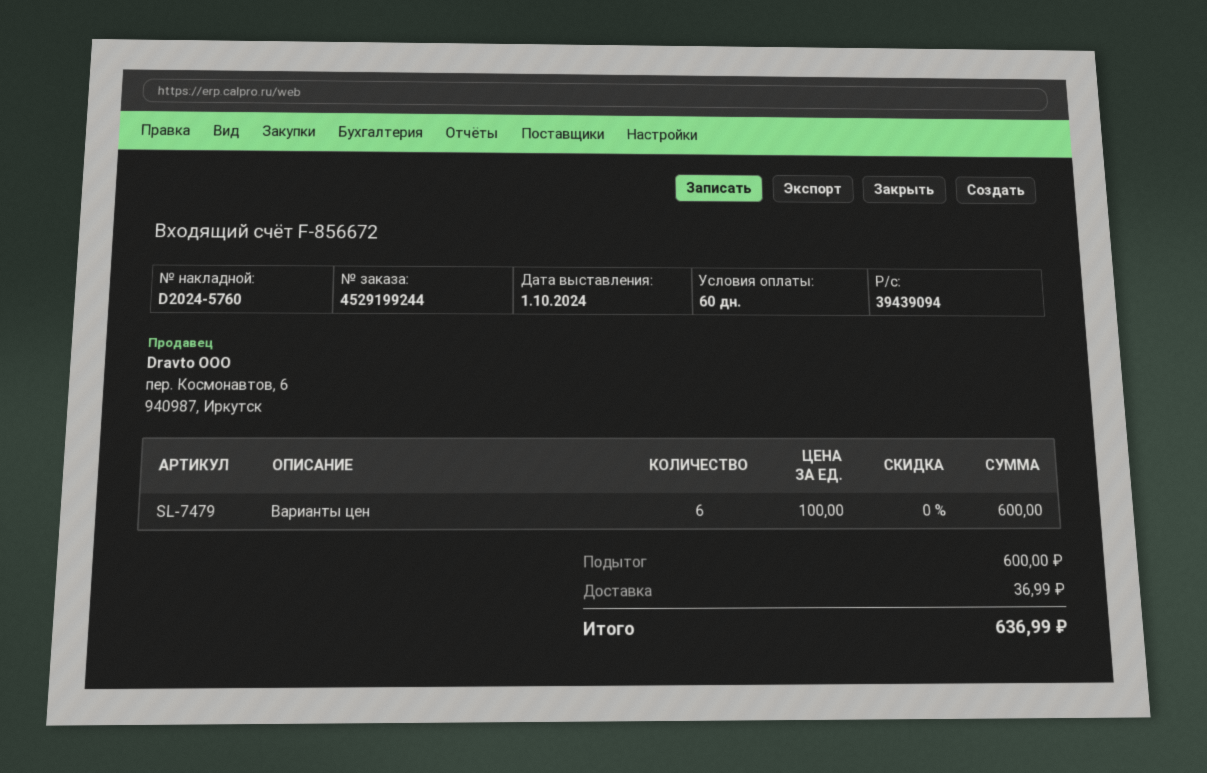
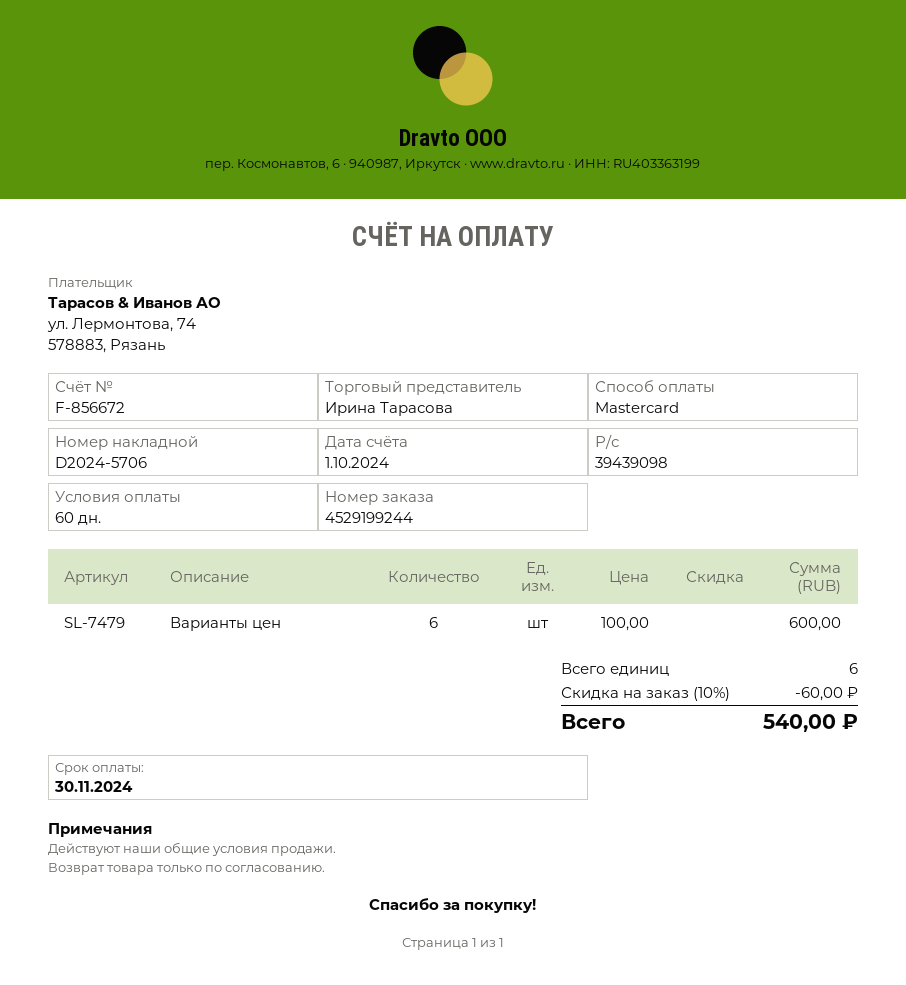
delivery note number: D2024-5760 -> D2024-5706
bank account: 39439094 -> 39439098
discount: none -> 10% = 60.00
shipping: 36.99 -> none
total: 636.99 -> 540.00

